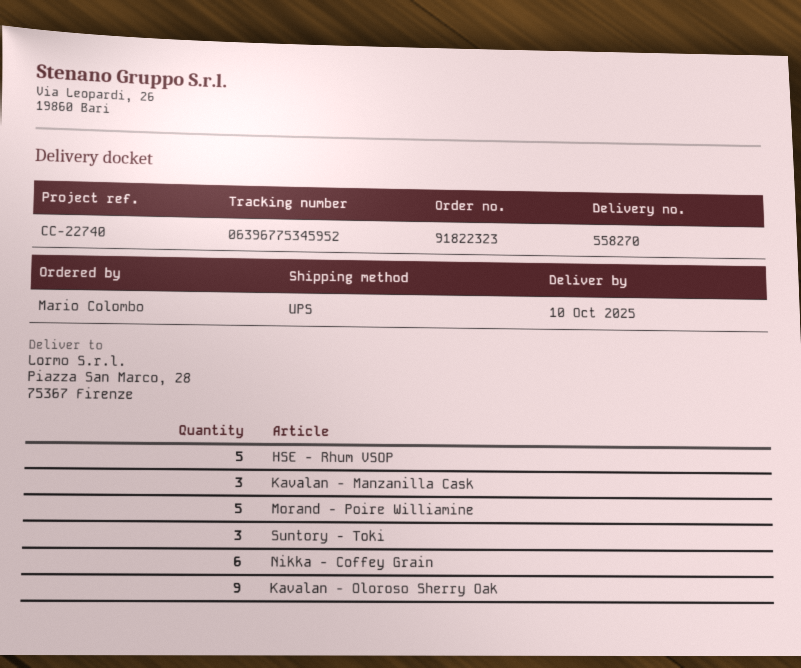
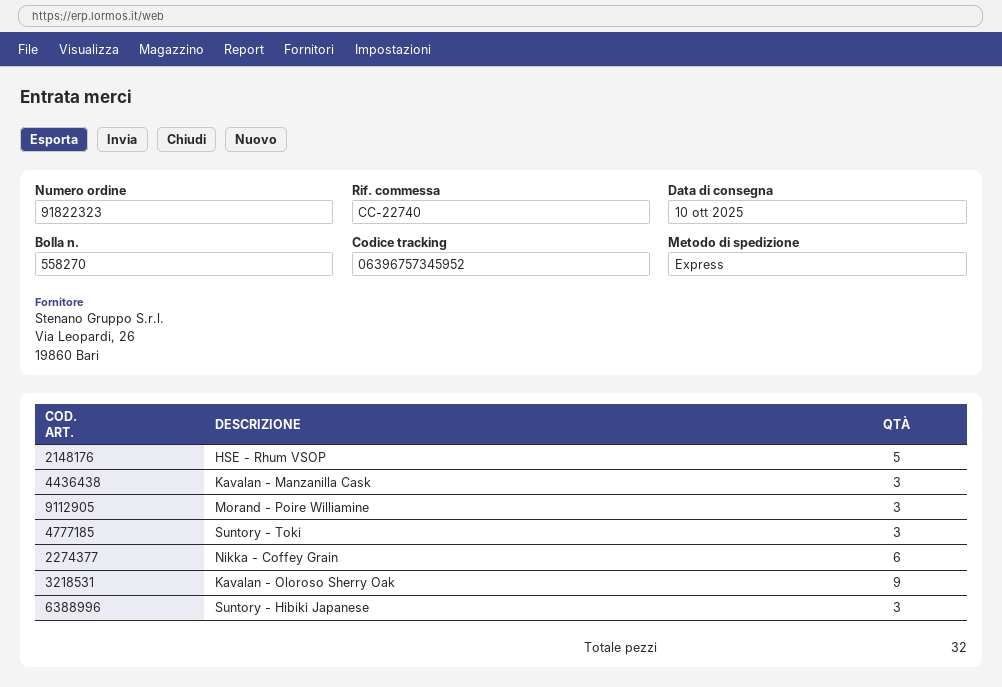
shipping method: UPS -> express
tracking number: 06396775345952 -> 06396757345952
Morand - Poire Williamine: 5 -> 3
Suntory - Hibiki Japanese: none -> 3

